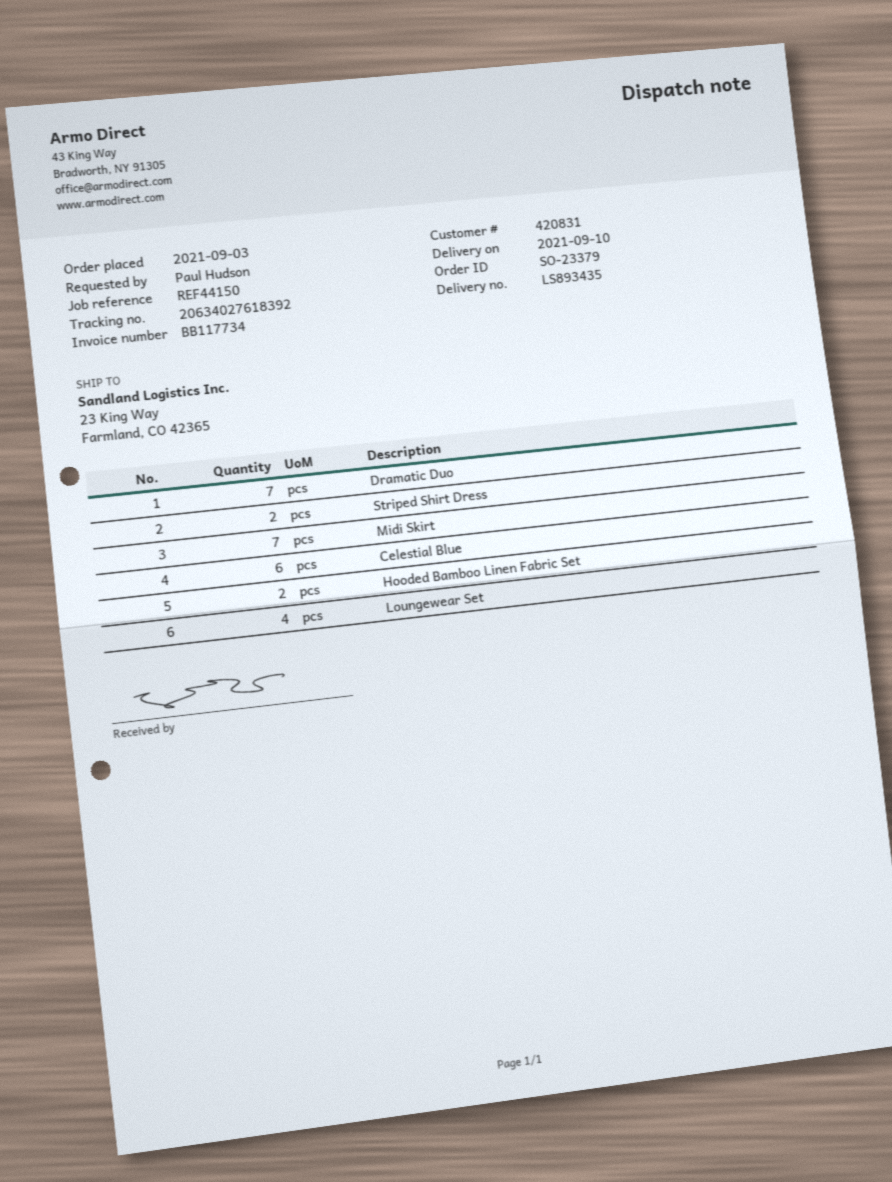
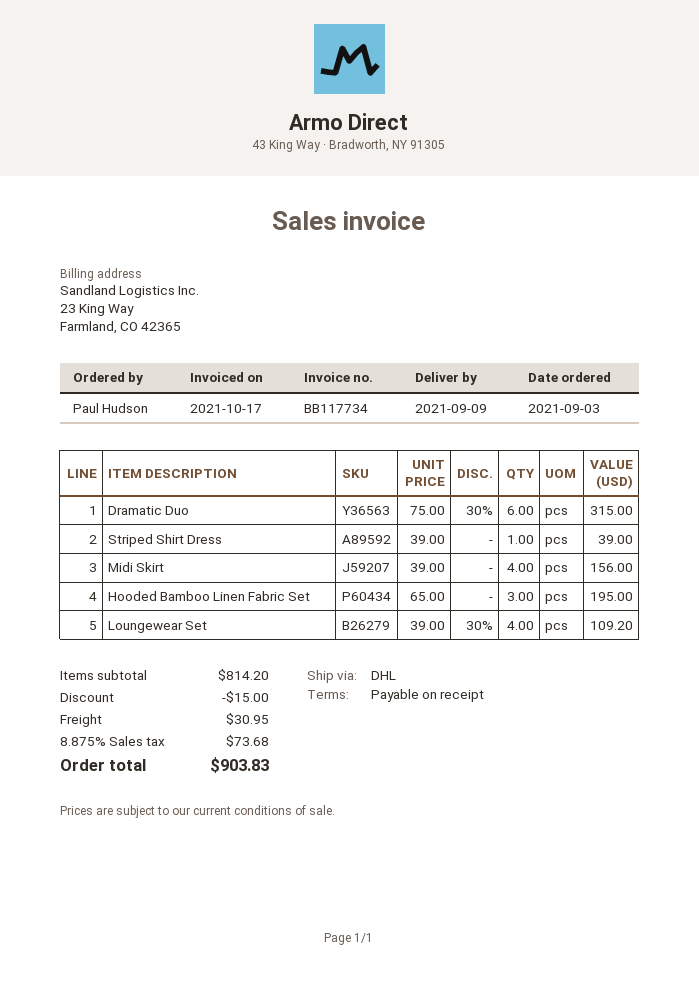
delivery date: 2021-09-10 -> 2021-09-09
Dramatic Duo: 7 -> 6
Striped Shirt Dress: 2 -> 1
Midi Skirt: 7 -> 4
Celestial Blue: 6 -> none
Hooded Bamboo Linen Fabric Set: 2 -> 3

